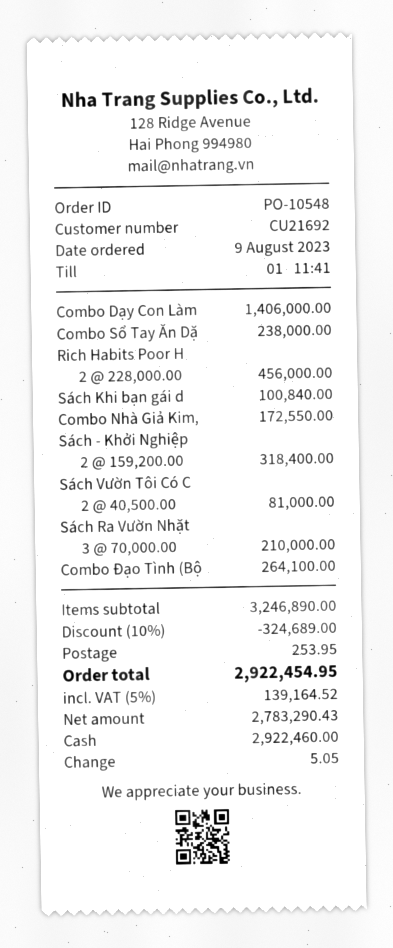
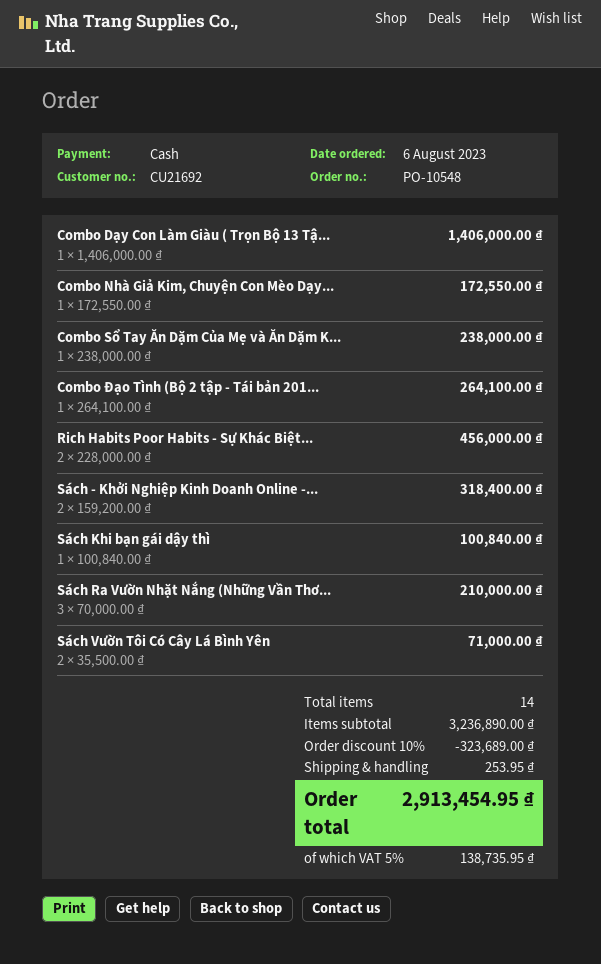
order date: 2023-08-09 -> 2023-08-06
Sách Vườn Tôi Có C: 2 x 40500.00 = 81000.00 -> 2 x 35500.00 = 71000.00
subtotal: 3246890.00 -> 3236890.00
discount: 10% = 324689.00 -> 10% = 323689.00
tax: 5% = 139164.52 -> 5% = 138735.95
total: 2922454.95 -> 2913454.95

